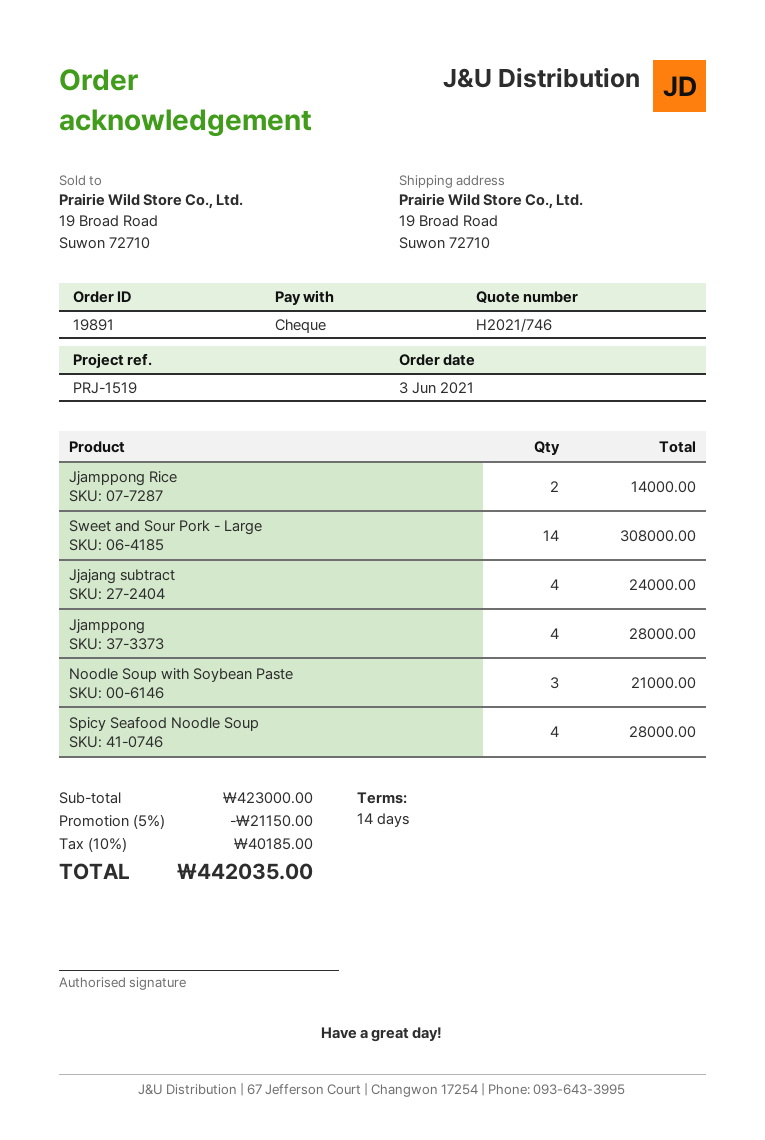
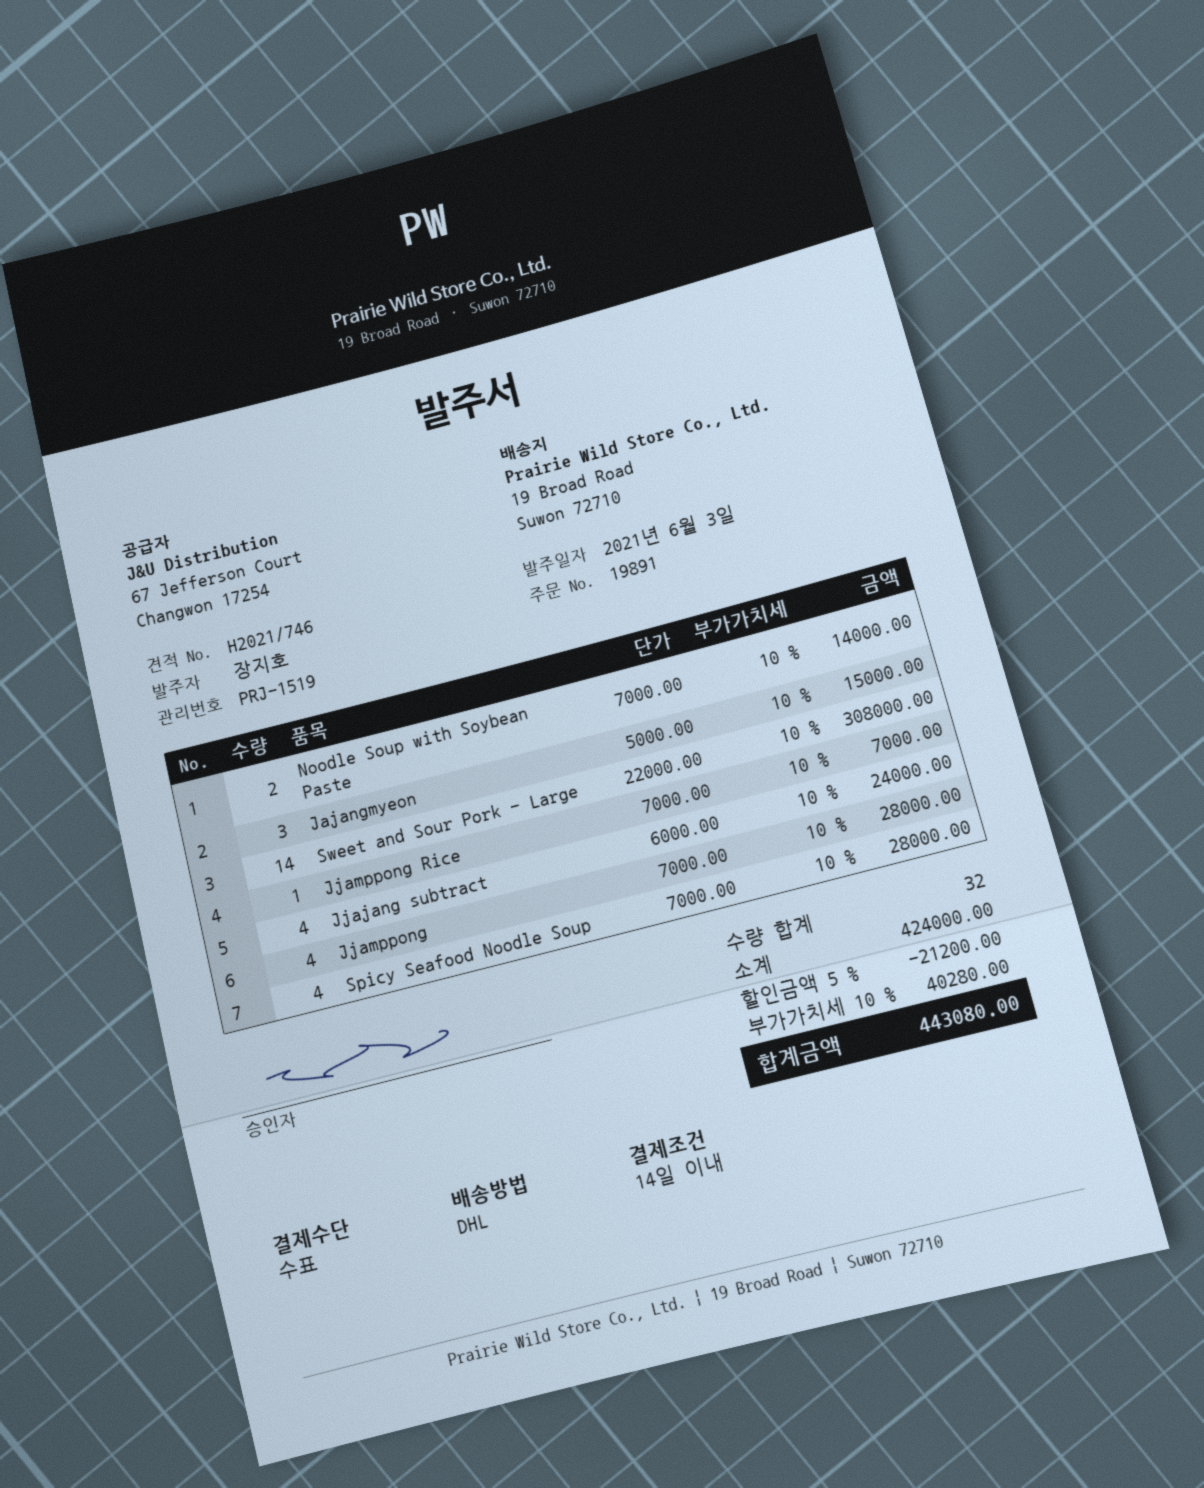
Jjamppong Rice: 2 for 14000.00 -> 1 for 7000.00
Noodle Soup with Soybean Paste: 3 for 21000.00 -> 2 for 14000.00
Jajangmyeon: none -> 3 for 15000.00
subtotal: 423000.00 -> 424000.00
discount: 5% = 21150.00 -> 5% = 21200.00
tax: 10% = 40185.00 -> 10% = 40280.00
total: 442035.00 -> 443080.00

